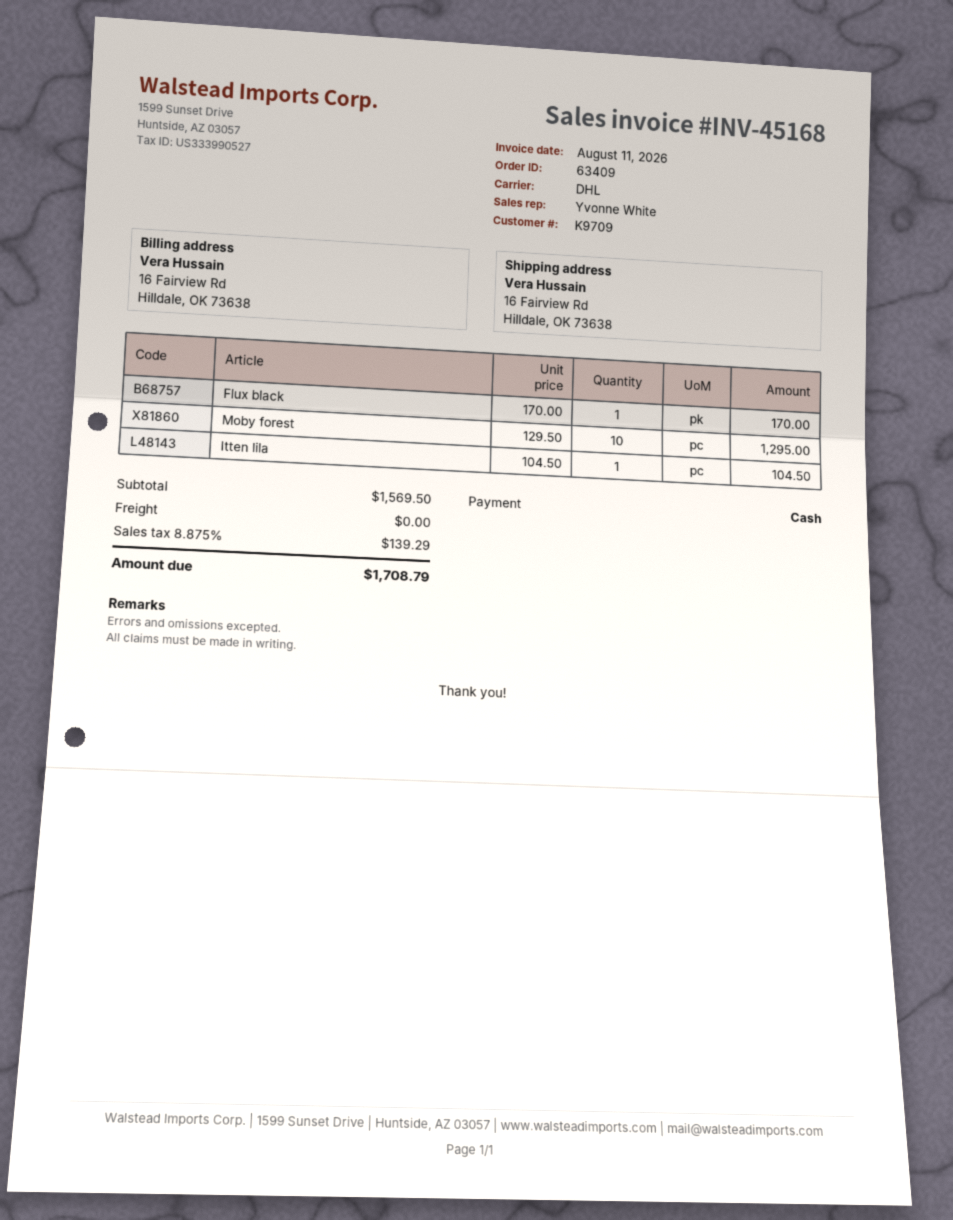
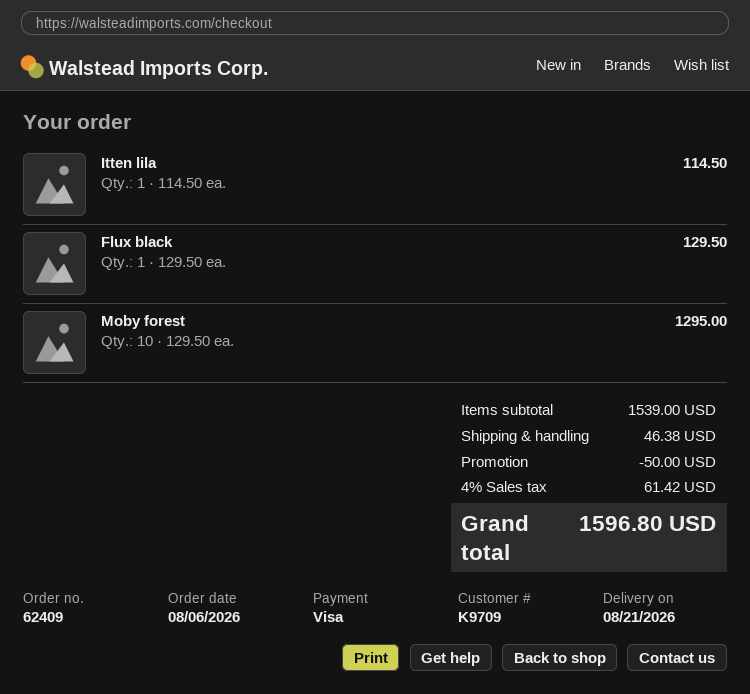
order number: 63409 -> 62409
payment method: cash -> Visa
Flux black: 1 x 170.00 = 170.00 -> 1 x 129.50 = 129.50
Itten lila: 1 x 104.50 = 104.50 -> 1 x 114.50 = 114.50
subtotal: 1569.50 -> 1539.00
discount: none -> 50.00
shipping: 0.00 -> 46.38
tax: 8.875% = 139.29 -> 4% = 61.42
total: 1708.79 -> 1596.80

